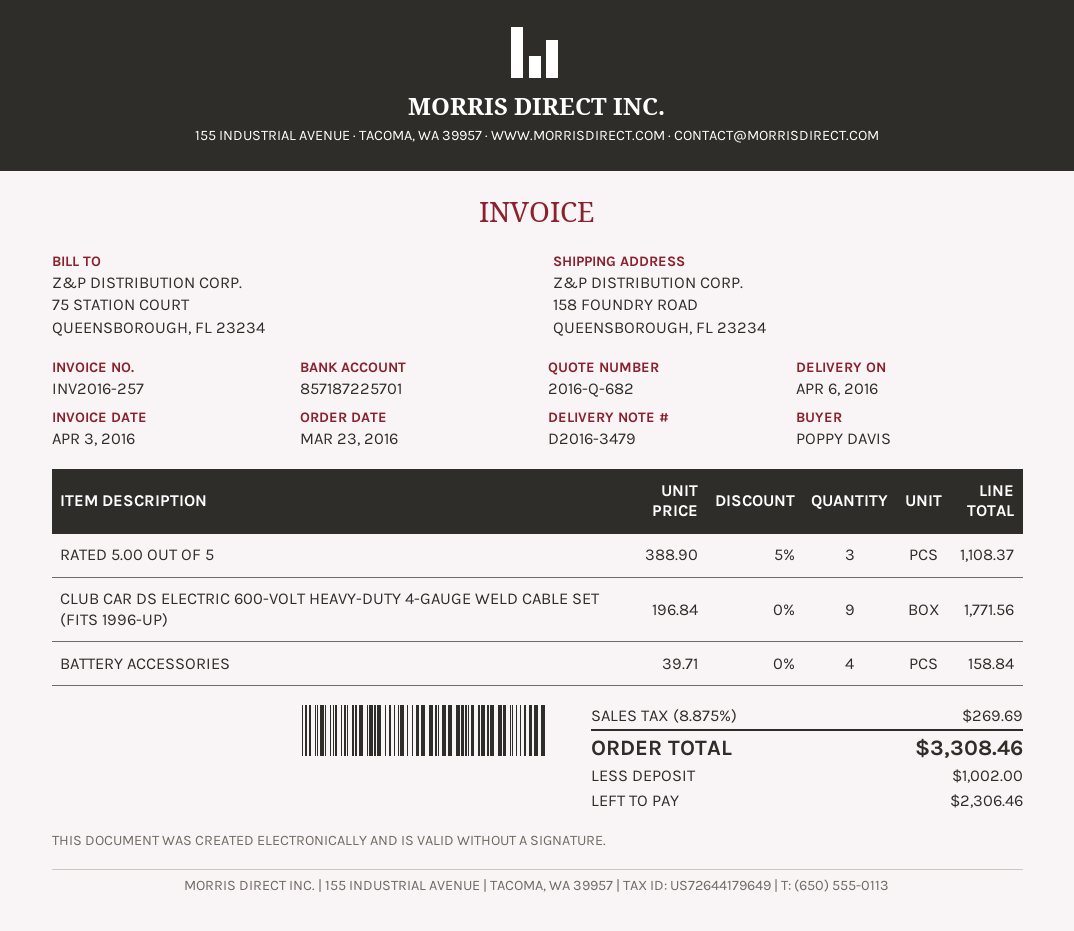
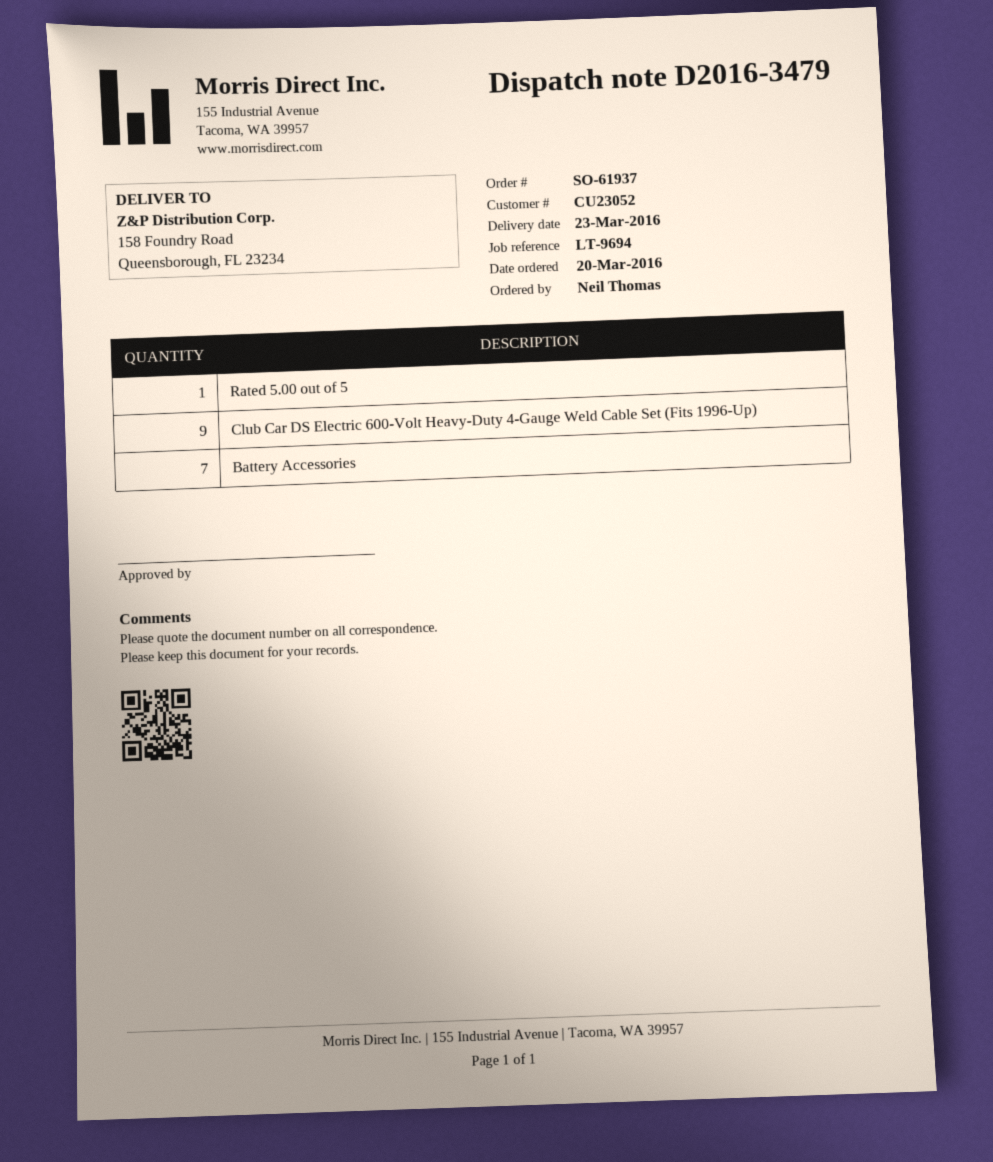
order date: 2016-03-23 -> 2016-03-20
delivery date: 2016-04-06 -> 2016-03-23
ordered by: POPPY DAVIS -> Neil Thomas
RATED 5.00 OUT OF 5: 3 -> 1
BATTERY ACCESSORIES: 4 -> 7

